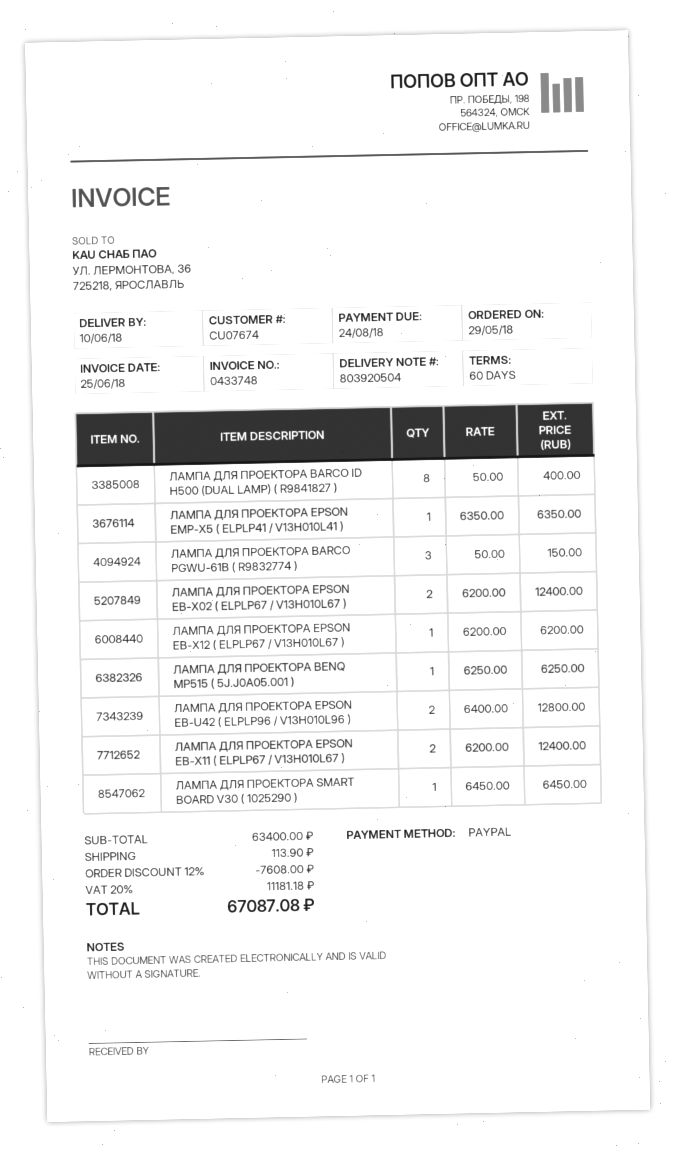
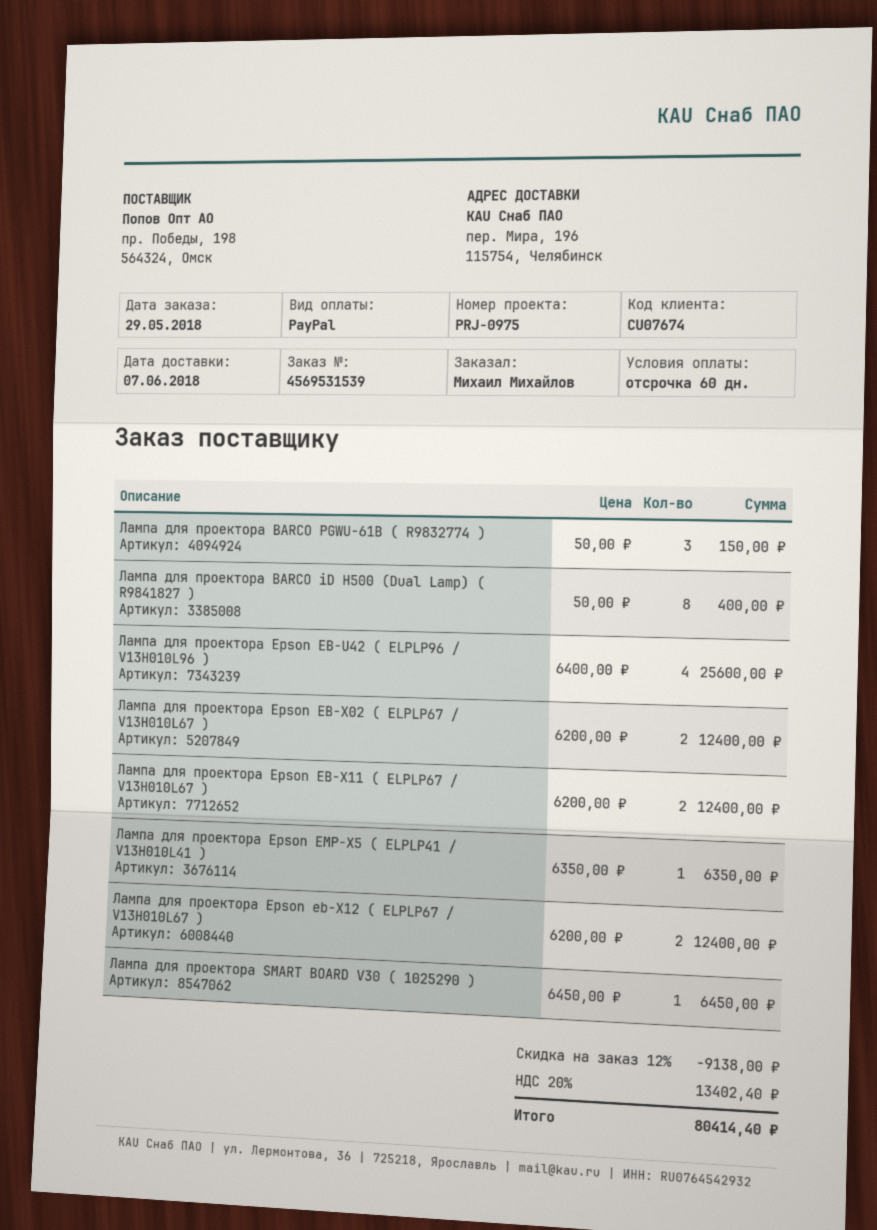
delivery date: 2018-06-10 -> 2018-06-07
ЛАМПА ДЛЯ ПРОЕКТОРА EPSON EB-X12 ( ELPLP67 / V13H010L67 ): 1 x 6200.00 = 6200.00 -> 2 x 6200.00 = 12400.00
ЛАМПА ДЛЯ ПРОЕКТОРА BENQ MP515 ( 5J.J0A05.001 ): 1 x 6250.00 = 6250.00 -> none
ЛАМПА ДЛЯ ПРОЕКТОРА EPSON EB-U42 ( ELPLP96 / V13H010L96 ): 2 x 6400.00 = 12800.00 -> 4 x 6400.00 = 25600.00
discount: 12% = 7608.00 -> 12% = 9138.00
shipping: 113.90 -> none
tax: 20% = 11181.18 -> 20% = 13402.40
total: 67087.08 -> 80414.40

